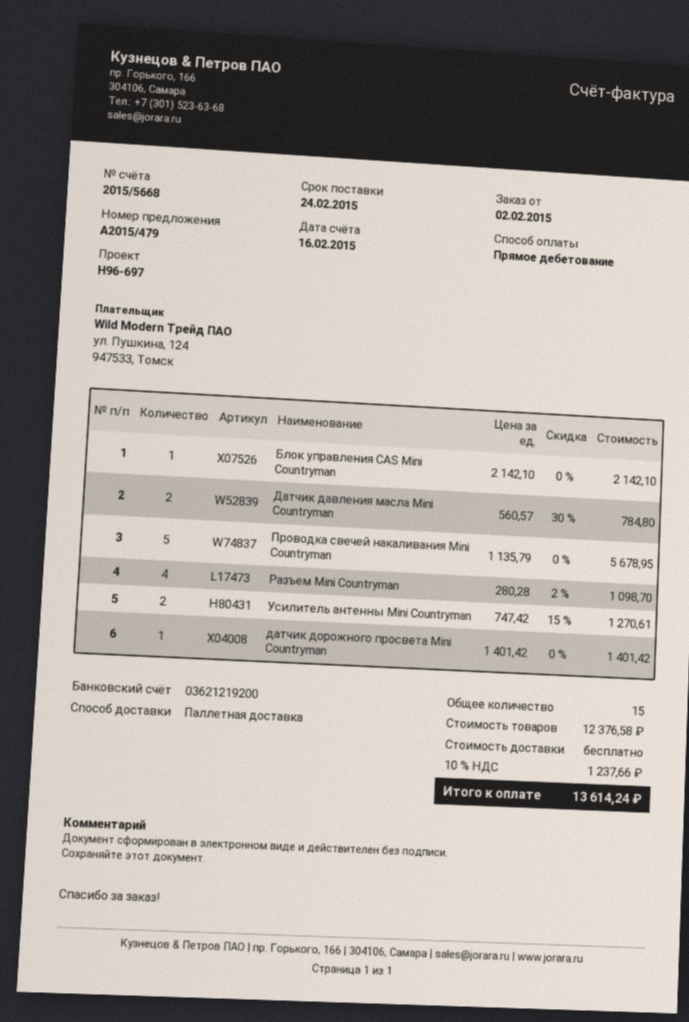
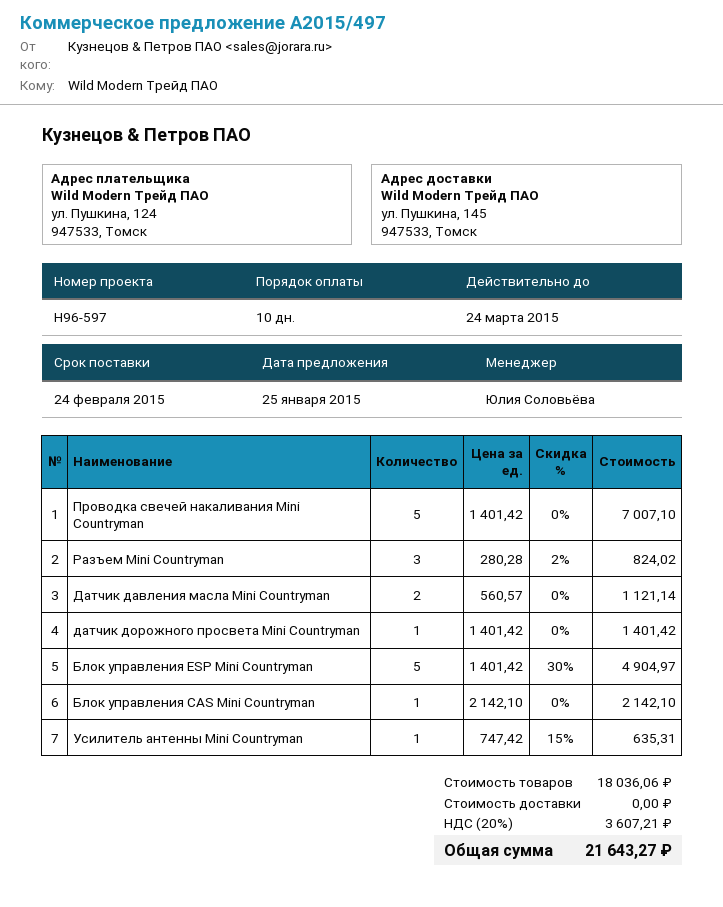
quote number: A2015/479 -> A2015/497
reference: H96-697 -> H96-597
Датчик давления масла Mini Countryman: 2 x 560.57 - 30% = 784.80 -> 2 x 560.57 = 1121.14
Проводка свечей накаливания Mini Countryman: 5 x 1135.79 = 5678.95 -> 5 x 1401.42 = 7007.10
Разъем Mini Countryman: 4 x 280.28 - 2% = 1098.70 -> 3 x 280.28 - 2% = 824.02
Усилитель антенны Mini Countryman: 2 x 747.42 - 15% = 1270.61 -> 1 x 747.42 - 15% = 635.31
Блок управления ESP Mini Countryman: none -> 5 x 1401.42 - 30% = 4904.97
subtotal: 12376.58 -> 18036.06
tax: 10% = 1237.66 -> 20% = 3607.21
total: 13614.24 -> 21643.27

